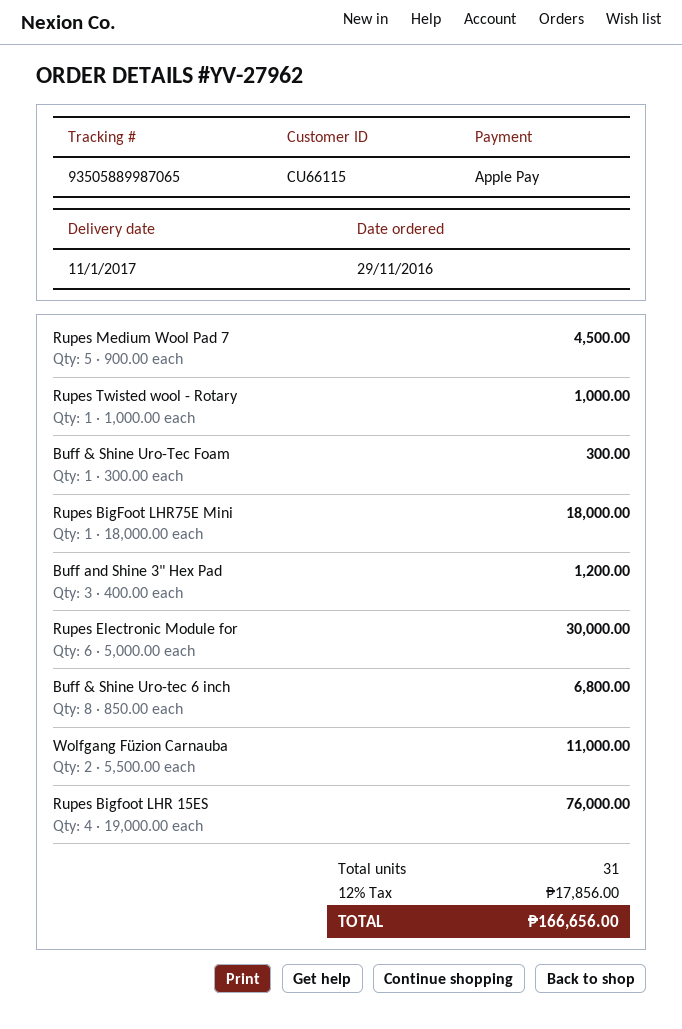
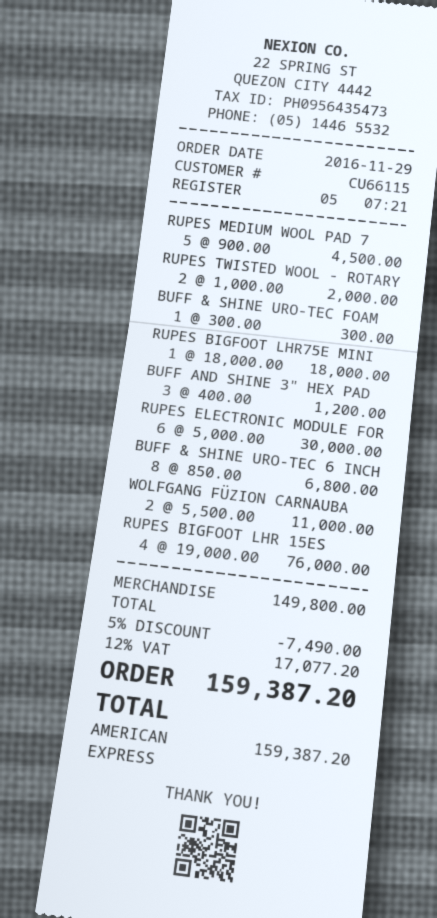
payment method: Apple Pay -> American Express
Rupes Twisted wool - Rotary: 1 x 1000.00 = 1000.00 -> 2 x 1000.00 = 2000.00
discount: none -> 5% = 7490.00
tax: 12% = 17856.00 -> 12% = 17077.20
total: 166656.00 -> 159387.20

